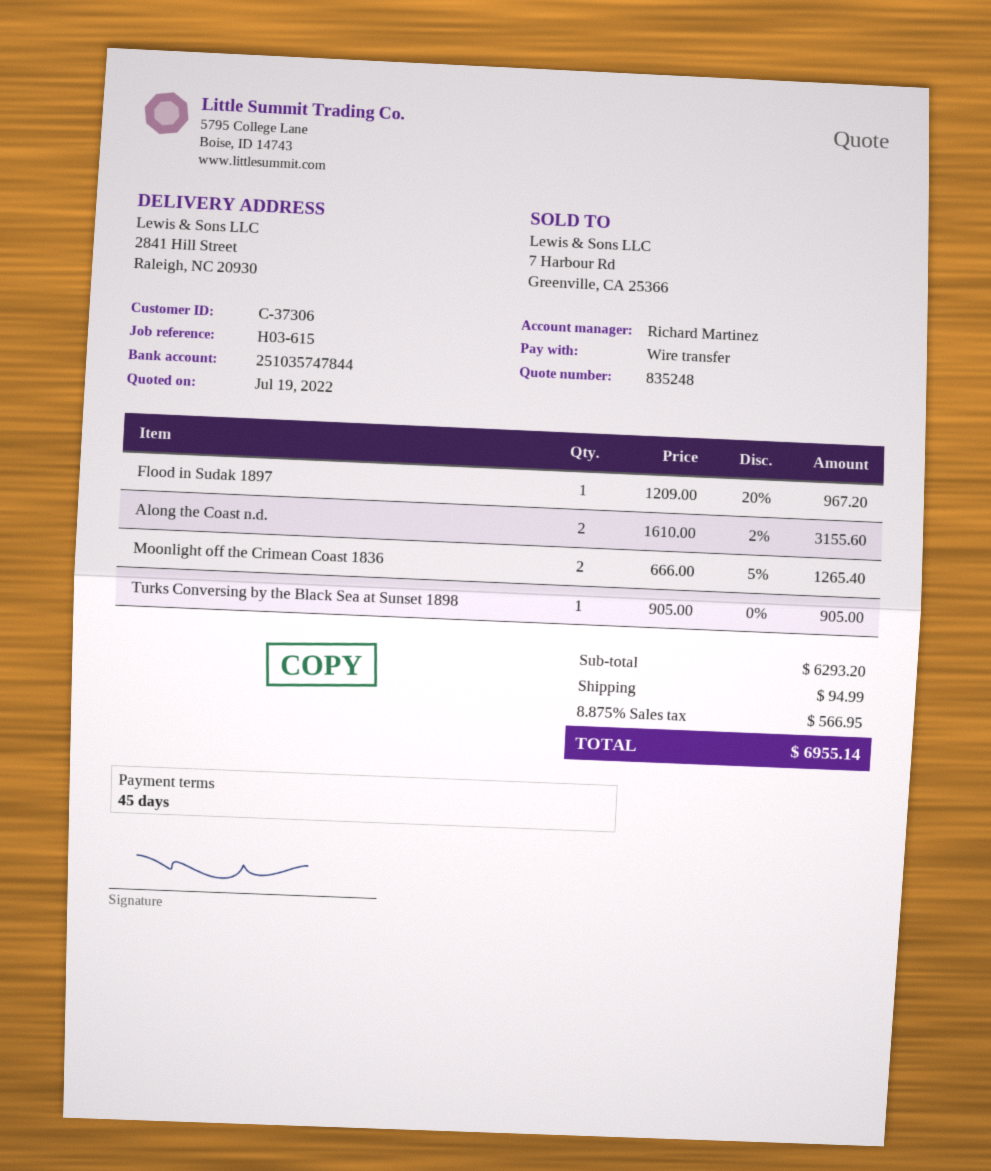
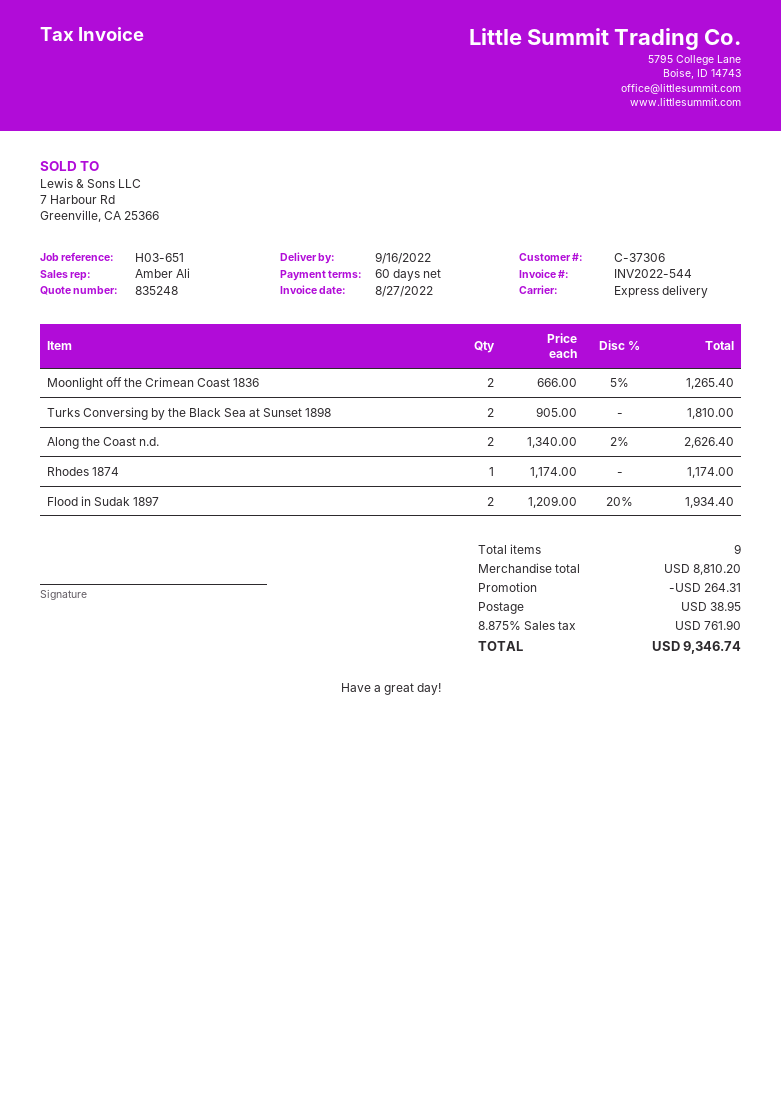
payment terms: 45 days -> 60 days
reference: H03-615 -> H03-651
sales rep: Richard Martinez -> Amber Ali
Flood in Sudak 1897: 1 x 1209.00 - 20% = 967.20 -> 2 x 1209.00 - 20% = 1934.40
Along the Coast n.d.: 2 x 1610.00 - 2% = 3155.60 -> 2 x 1340.00 - 2% = 2626.40
Turks Conversing by the Black Sea at Sunset 1898: 1 x 905.00 = 905.00 -> 2 x 905.00 = 1810.00
Rhodes 1874: none -> 1 x 1174.00 = 1174.00
subtotal: 6293.20 -> 8810.20
discount: none -> 264.31
shipping: 94.99 -> 38.95
tax: 8.875% = 566.95 -> 8.875% = 761.90
total: 6955.14 -> 9346.74

